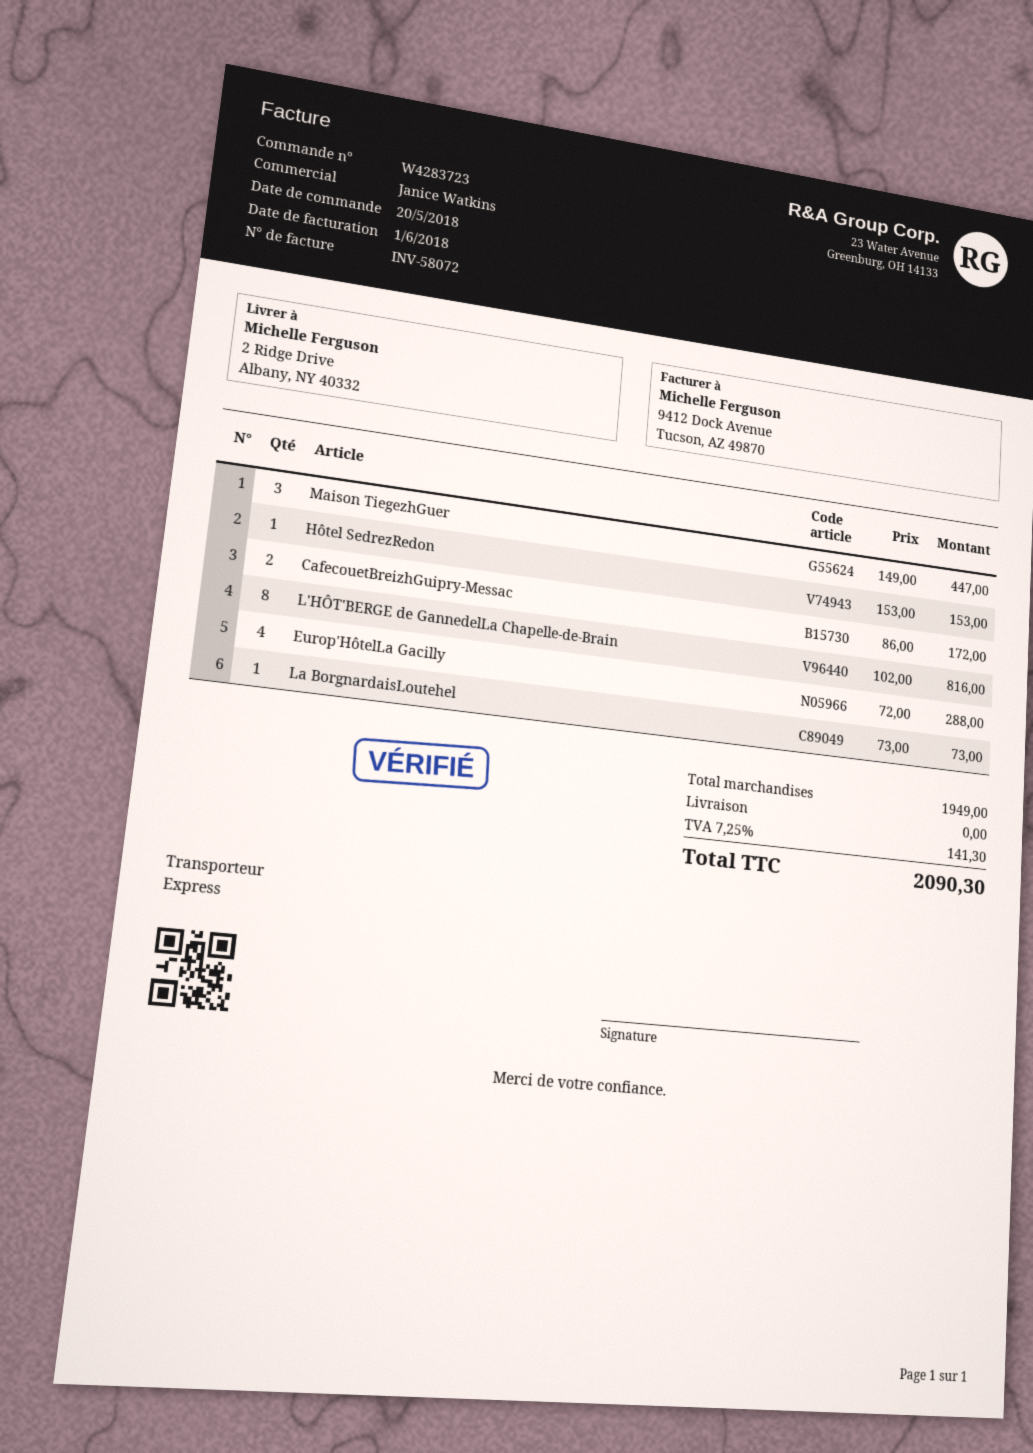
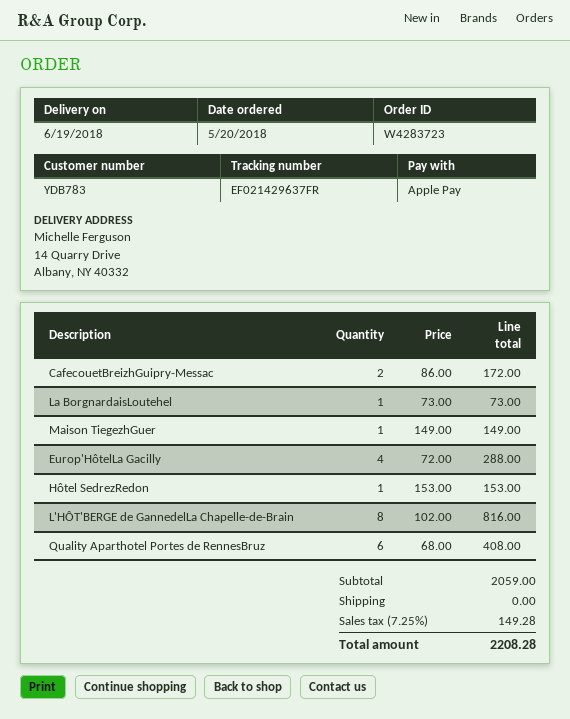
ship to: 2 Ridge Drive, Albany, NY 40332 -> 14 Quarry Drive, Albany, NY 40332
Maison TiegezhGuer: 3 x 149.00 = 447.00 -> 1 x 149.00 = 149.00
Quality Aparthotel Portes de RennesBruz: none -> 6 x 68.00 = 408.00
subtotal: 1949.00 -> 2059.00
tax: 7.25% = 141.30 -> 7.25% = 149.28
total: 2090.30 -> 2208.28

